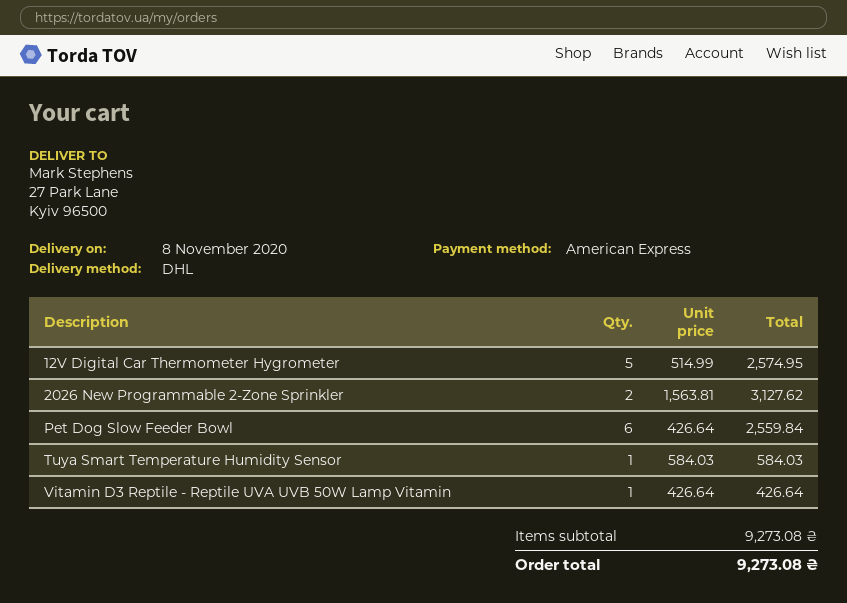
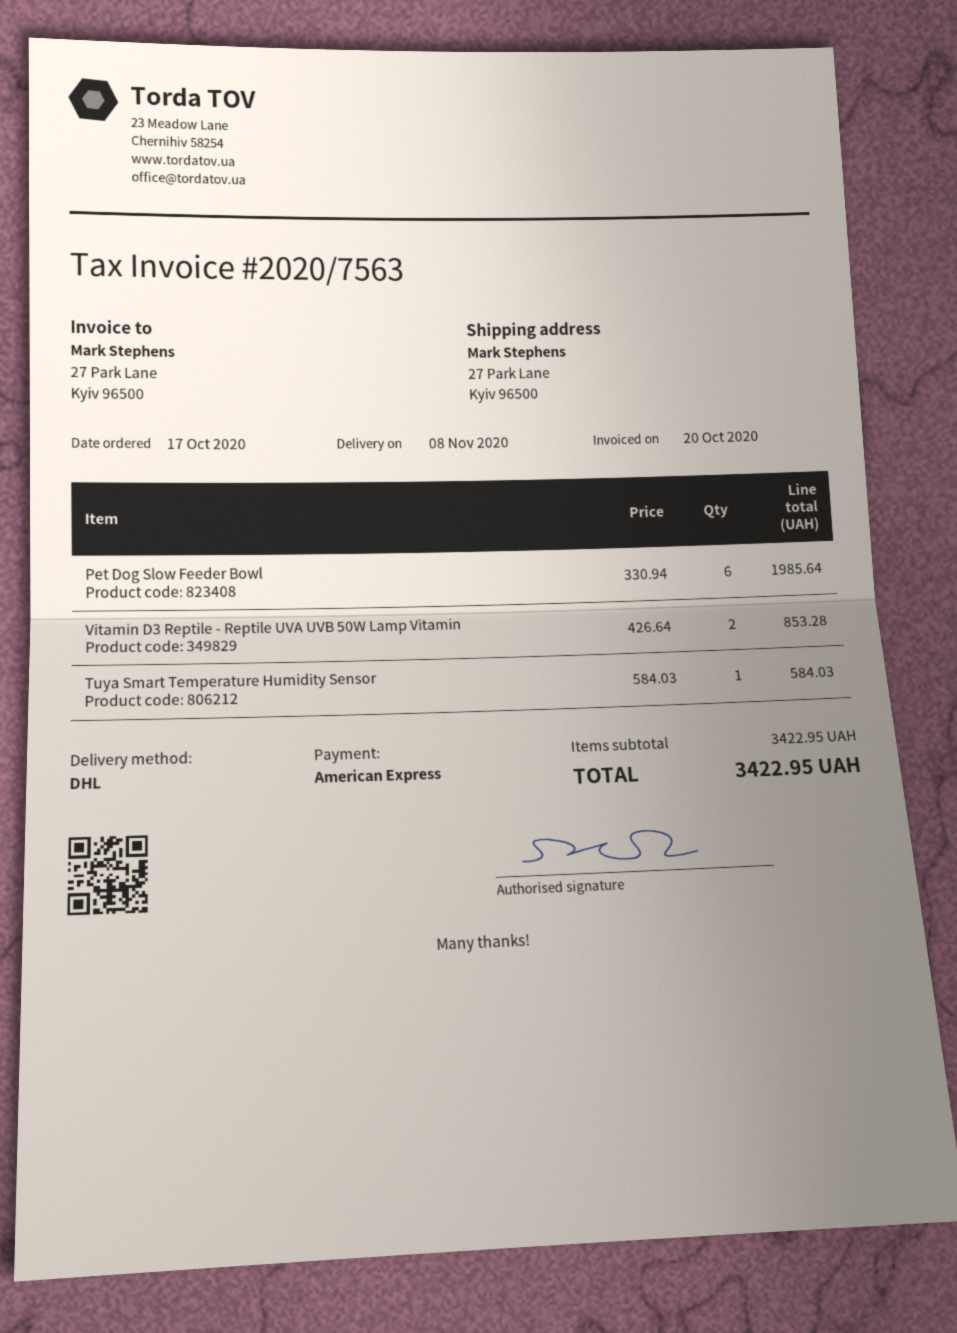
12V Digital Car Thermometer Hygrometer: 5 x 514.99 = 2574.95 -> none
2026 New Programmable 2-Zone Sprinkler: 2 x 1563.81 = 3127.62 -> none
Pet Dog Slow Feeder Bowl: 6 x 426.64 = 2559.84 -> 6 x 330.94 = 1985.64
Vitamin D3 Reptile - Reptile UVA UVB 50W Lamp Vitamin: 1 x 426.64 = 426.64 -> 2 x 426.64 = 853.28
subtotal: 9273.08 -> 3422.95
total: 9273.08 -> 3422.95

